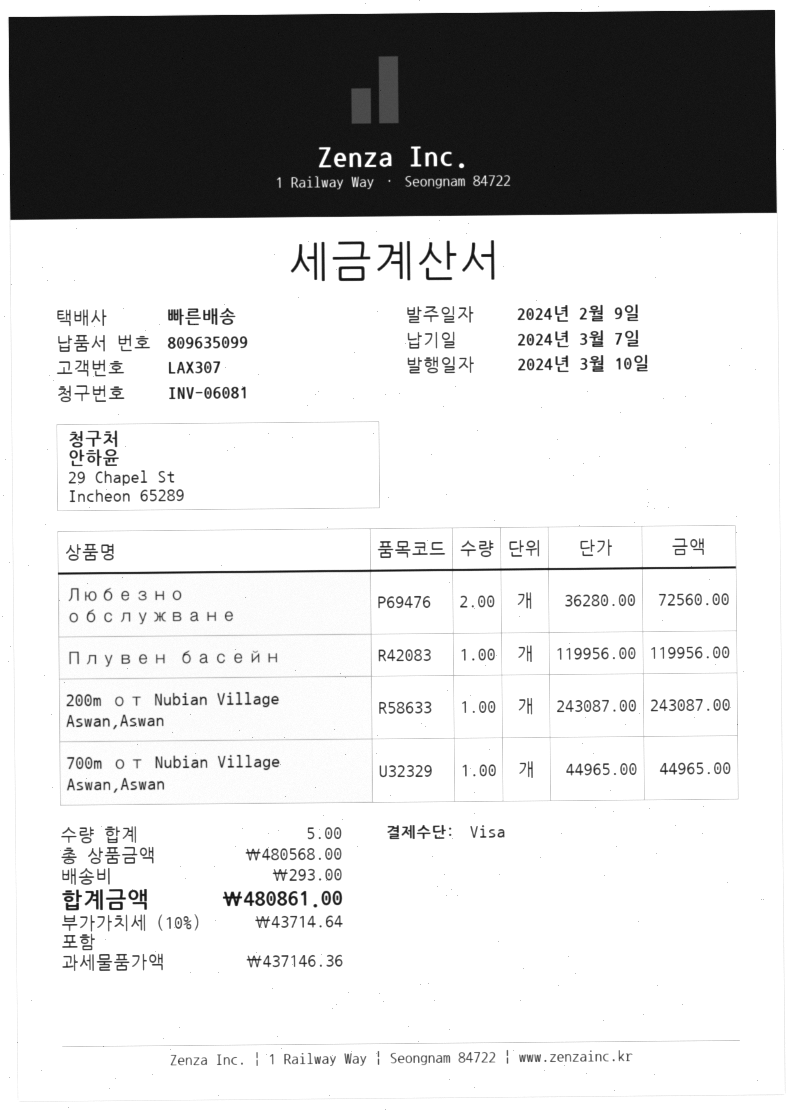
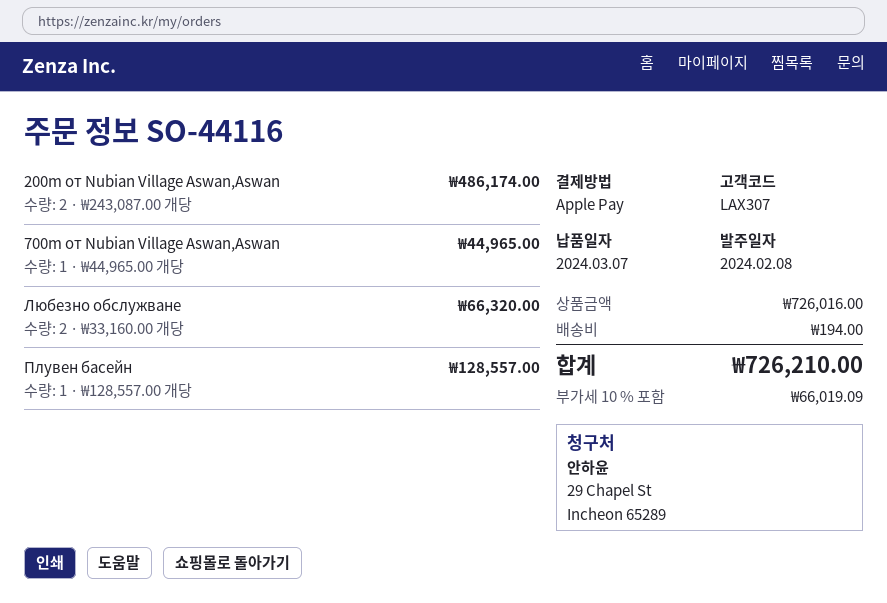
order date: 2024-02-09 -> 2024-02-08
payment method: Visa -> Apple Pay
Любезно обслужване: 2 x 36280.00 = 72560.00 -> 2 x 33160.00 = 66320.00
Плувен басейн: 1 x 119956.00 = 119956.00 -> 1 x 128557.00 = 128557.00
200m от Nubian Village Aswan,Aswan: 1 x 243087.00 = 243087.00 -> 2 x 243087.00 = 486174.00
subtotal: 480568.00 -> 726016.00
shipping: 293.00 -> 194.00
tax: 10% = 43714.64 -> 10% = 66019.09
total: 480861.00 -> 726210.00

